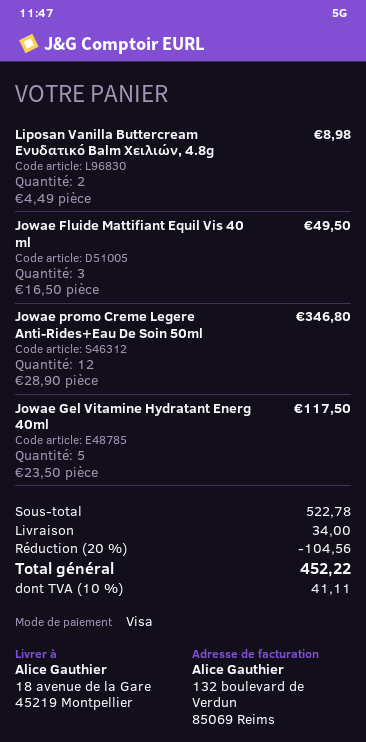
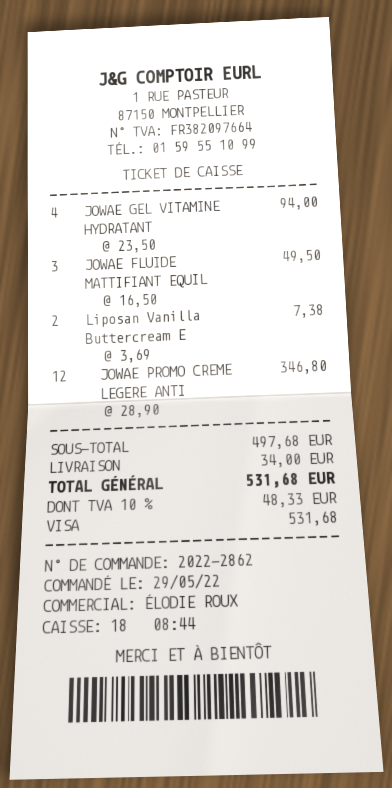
Liposan Vanilla Buttercream Ενυδατικό Βalm Χειλιών, 4.8g: 2 x 4.49 = 8.98 -> 2 x 3.69 = 7.38
Jowae Gel Vitamine Hydratant Energ 40ml: 5 x 23.50 = 117.50 -> 4 x 23.50 = 94.00
subtotal: 522.78 -> 497.68
discount: 20% = 104.56 -> none
tax: 10% = 41.11 -> 10% = 48.33
total: 452.22 -> 531.68

